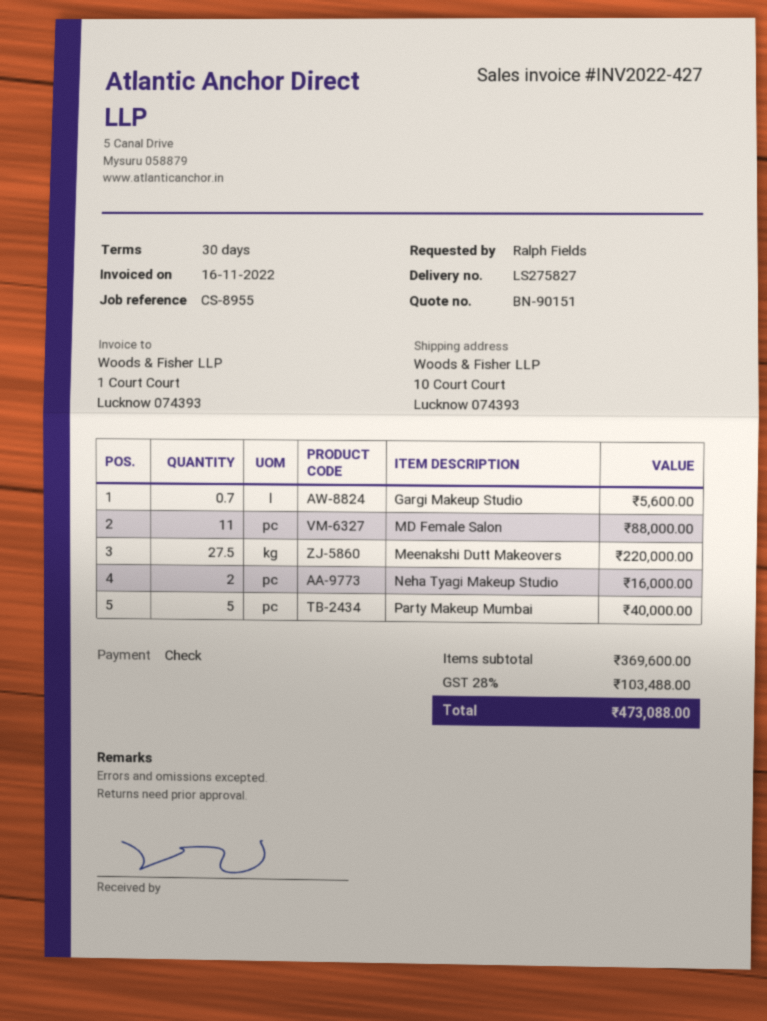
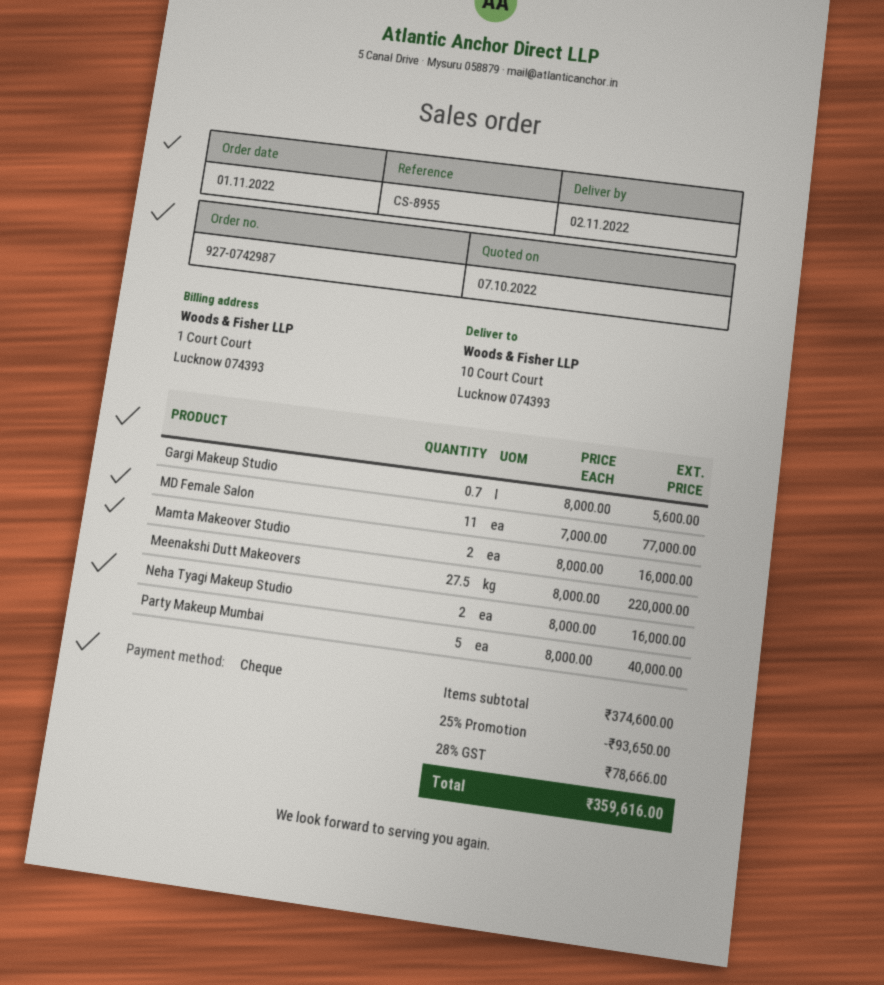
MD Female Salon: 11 for 88000.00 -> 11 for 77000.00
Mamta Makeover Studio: none -> 2 for 16000.00
subtotal: 369600.00 -> 374600.00
discount: none -> 25% = 93650.00
tax: 28% = 103488.00 -> 28% = 78666.00
total: 473088.00 -> 359616.00

